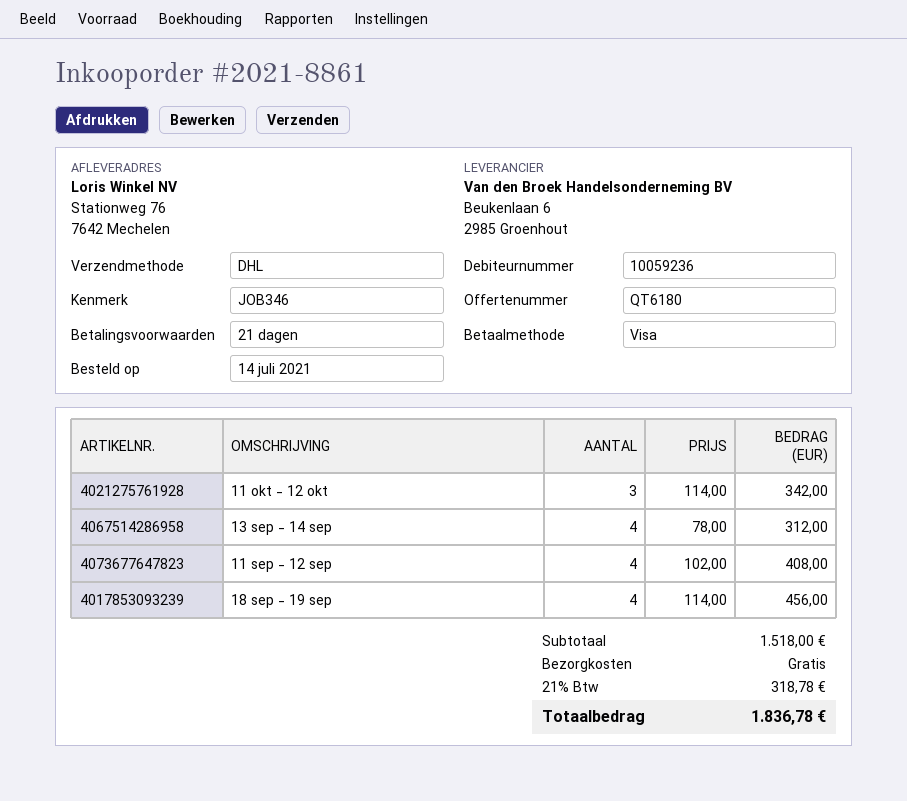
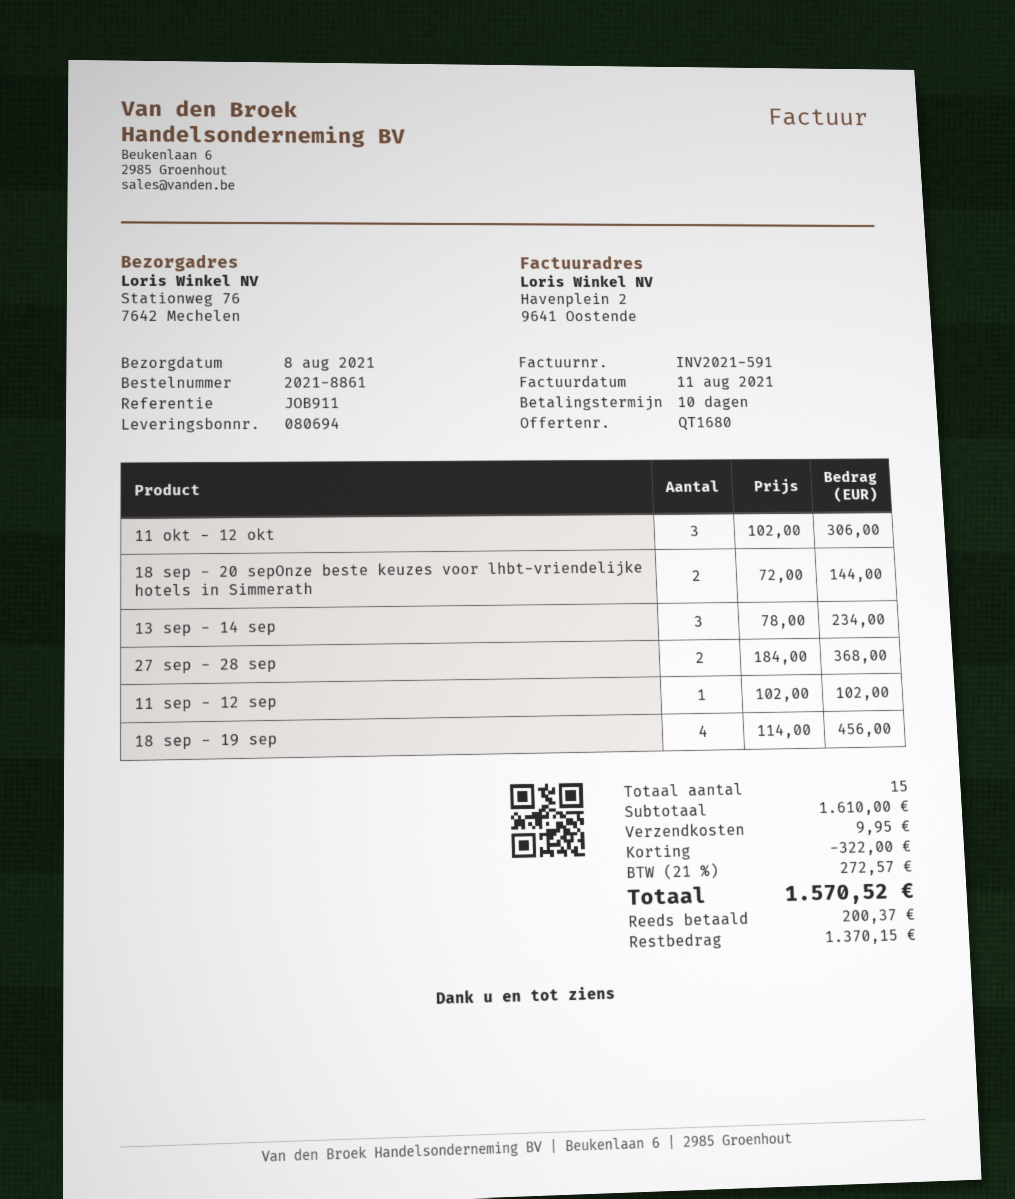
quote number: QT6180 -> QT1680
payment terms: 21 days -> 10 days
reference: JOB346 -> JOB911
11 okt - 12 okt: 3 x 114.00 = 342.00 -> 3 x 102.00 = 306.00
13 sep - 14 sep: 4 x 78.00 = 312.00 -> 3 x 78.00 = 234.00
11 sep - 12 sep: 4 x 102.00 = 408.00 -> 1 x 102.00 = 102.00
18 sep - 20 sepOnze beste keuzes voor lhbt-vriendelijke hotels in Simmerath: none -> 2 x 72.00 = 144.00
27 sep - 28 sep: none -> 2 x 184.00 = 368.00
subtotal: 1518.00 -> 1610.00
discount: none -> 322.00
shipping: 0.00 -> 9.95
tax: 21% = 318.78 -> 21% = 272.57
total: 1836.78 -> 1570.52

